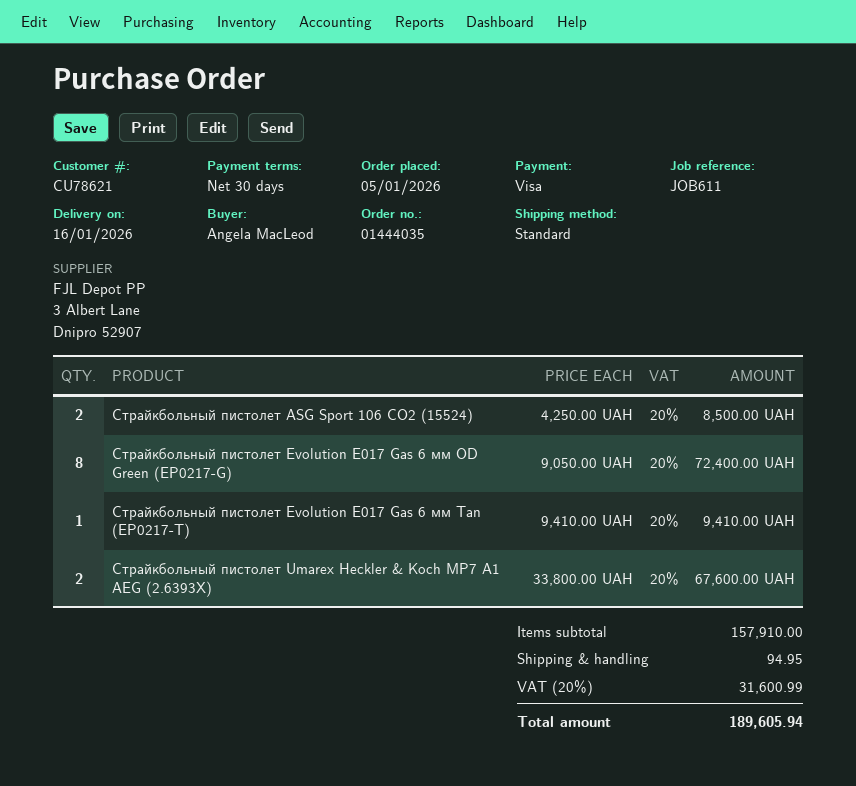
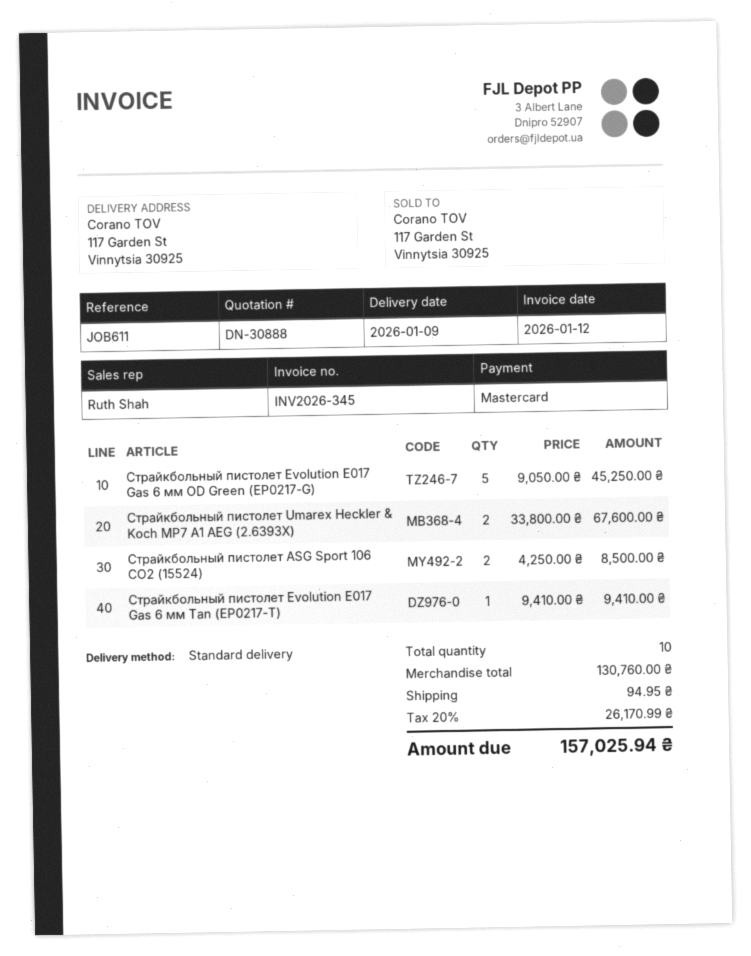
delivery date: 2026-01-16 -> 2026-01-09
payment method: Visa -> Mastercard
Страйкбольный пистолет Evolution E017 Gas 6 мм OD Green (EP0217-G): 8 x 9050.00 = 72400.00 -> 5 x 9050.00 = 45250.00
subtotal: 157910.00 -> 130760.00
tax: 20% = 31600.99 -> 20% = 26170.99
total: 189605.94 -> 157025.94

